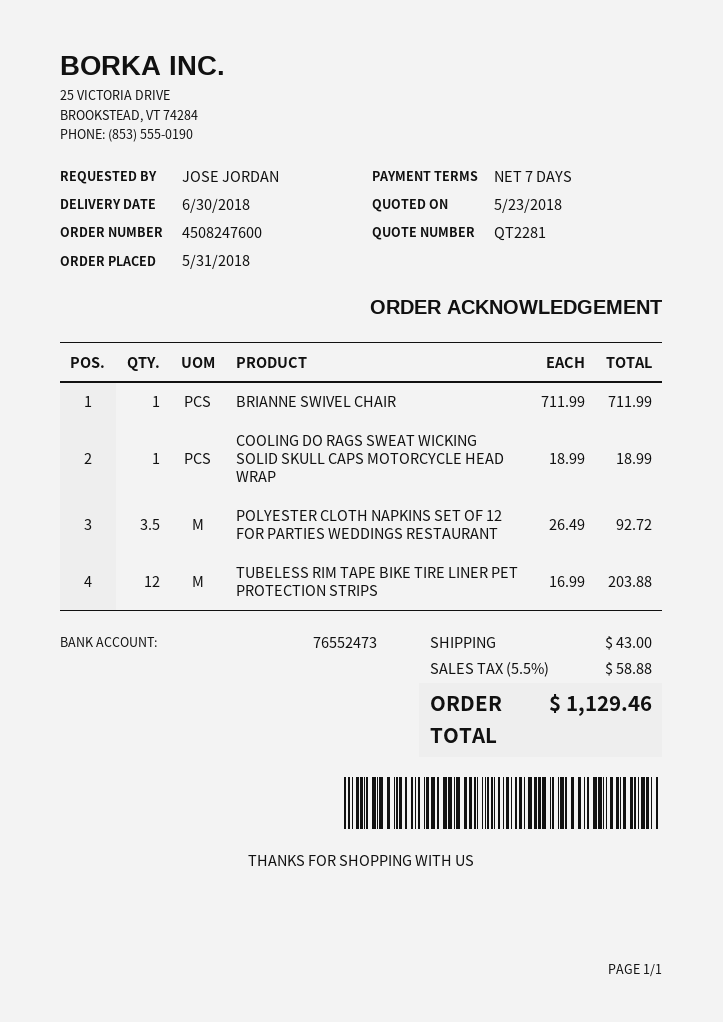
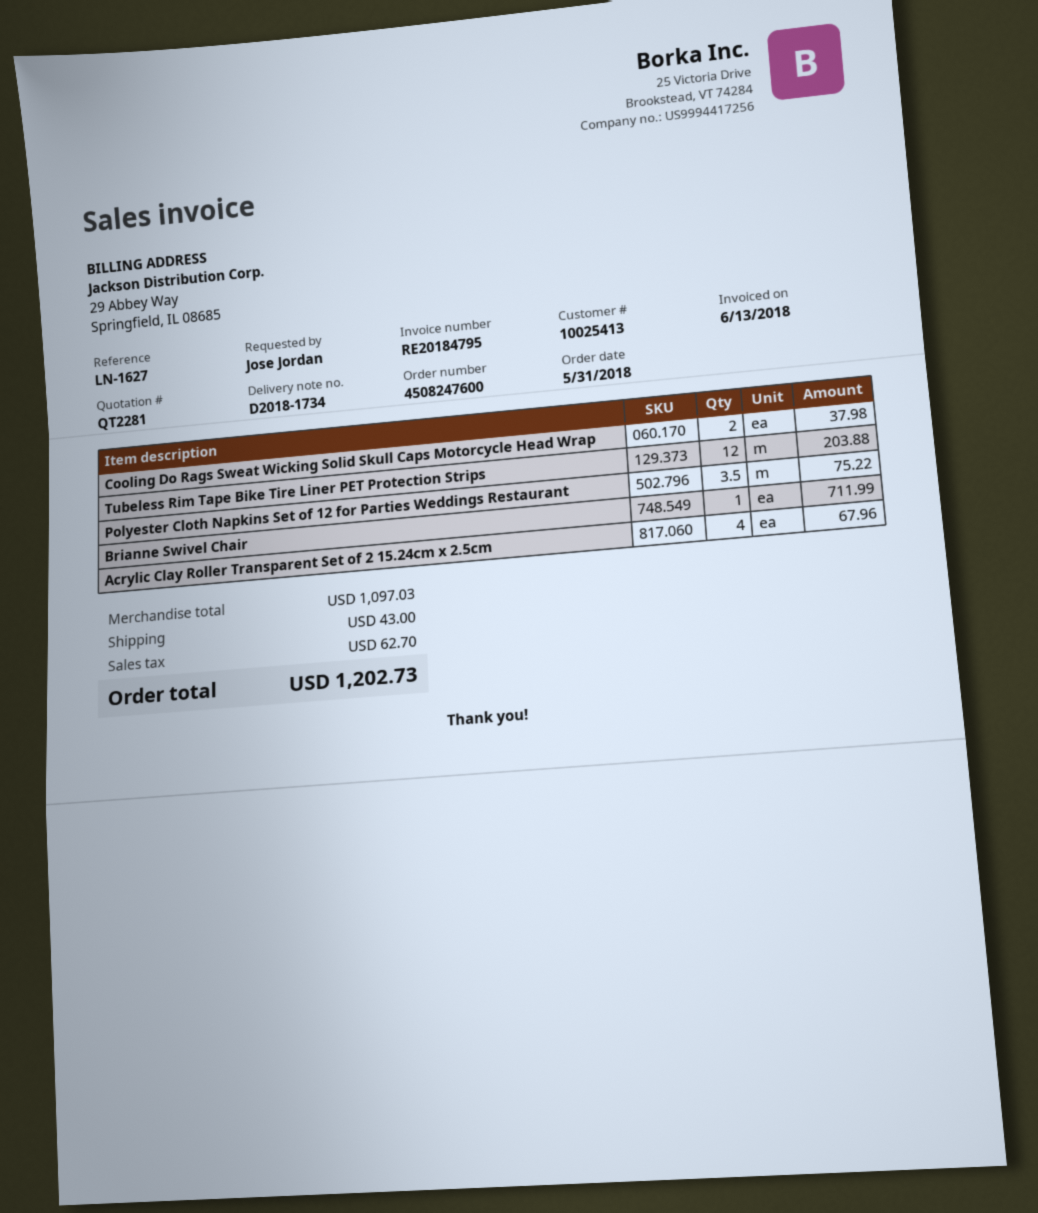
COOLING DO RAGS SWEAT WICKING SOLID SKULL CAPS MOTORCYCLE HEAD WRAP: 1 for 18.99 -> 2 for 37.98
POLYESTER CLOTH NAPKINS SET OF 12 FOR PARTIES WEDDINGS RESTAURANT: 3.5 for 92.72 -> 3.5 for 75.22
Acrylic Clay Roller Transparent Set of 2 15.24cm x 2.5cm: none -> 4 for 67.96
tax: 58.88 -> 62.70
total: 1129.46 -> 1202.73

